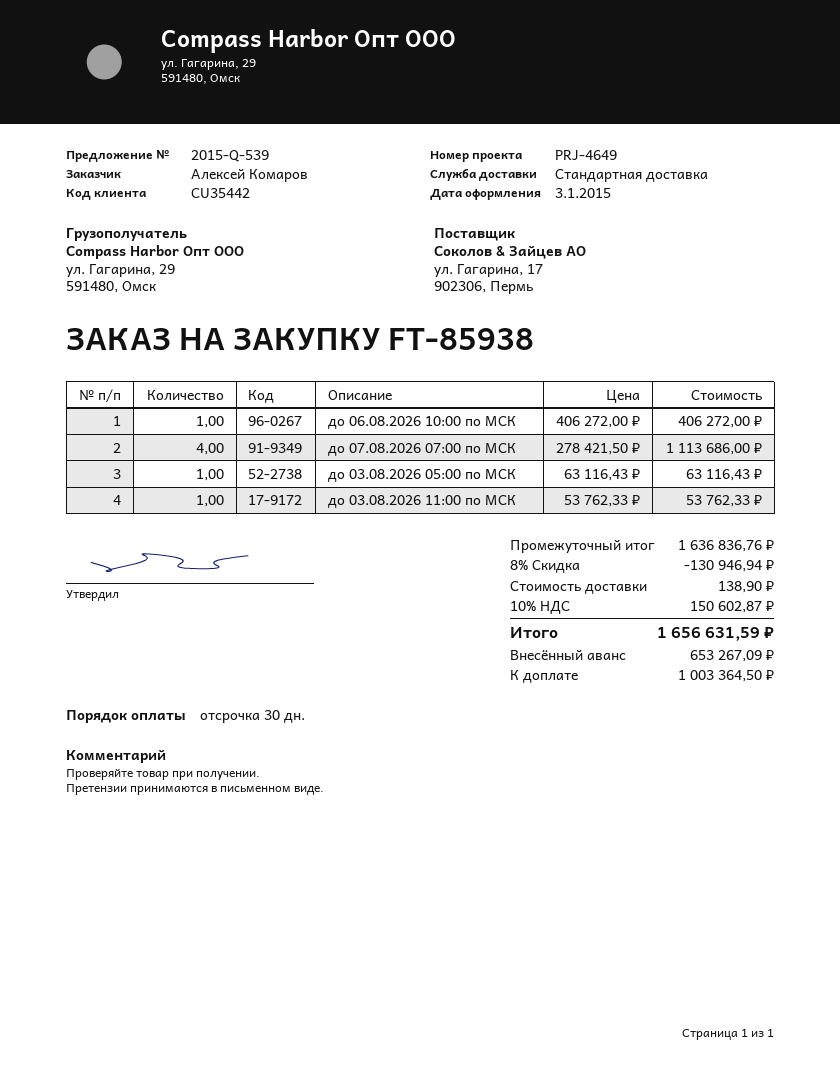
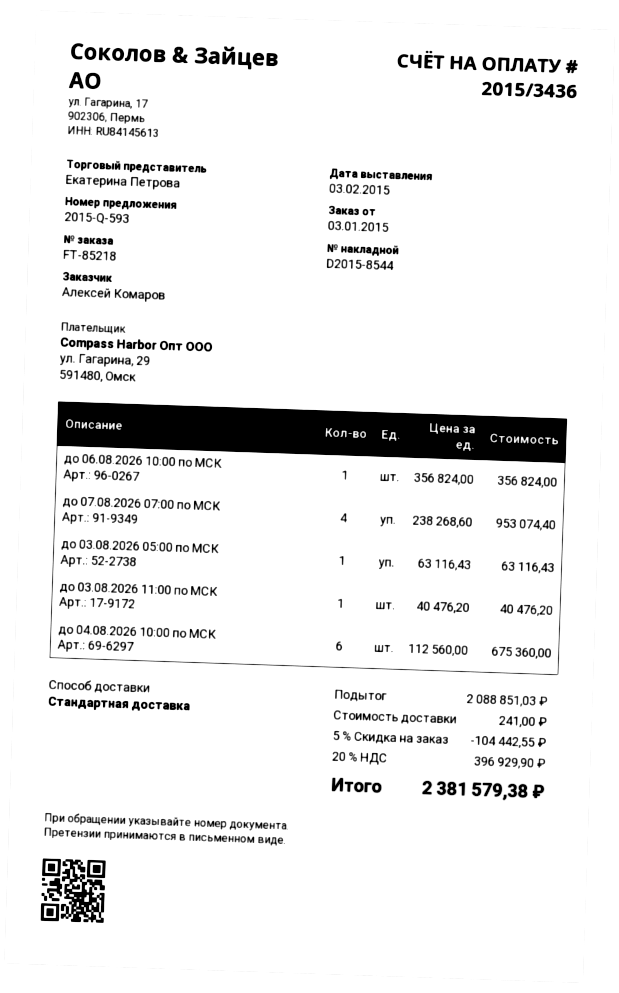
quote number: 2015-Q-539 -> 2015-Q-593
order number: FT-85938 -> FT-85218
до 06.08.2026 10:00 по МСК: 1 x 406272.00 = 406272.00 -> 1 x 356824.00 = 356824.00
до 07.08.2026 07:00 по МСК: 4 x 278421.50 = 1113686.00 -> 4 x 238268.60 = 953074.40
до 03.08.2026 11:00 по МСК: 1 x 53762.33 = 53762.33 -> 1 x 40476.20 = 40476.20
до 04.08.2026 10:00 по МСК: none -> 6 x 112560.00 = 675360.00
subtotal: 1636836.76 -> 2088851.03
discount: 8% = 130946.94 -> 5% = 104442.55
shipping: 138.90 -> 241.00
tax: 10% = 150602.87 -> 20% = 396929.90
total: 1656631.59 -> 2381579.38

